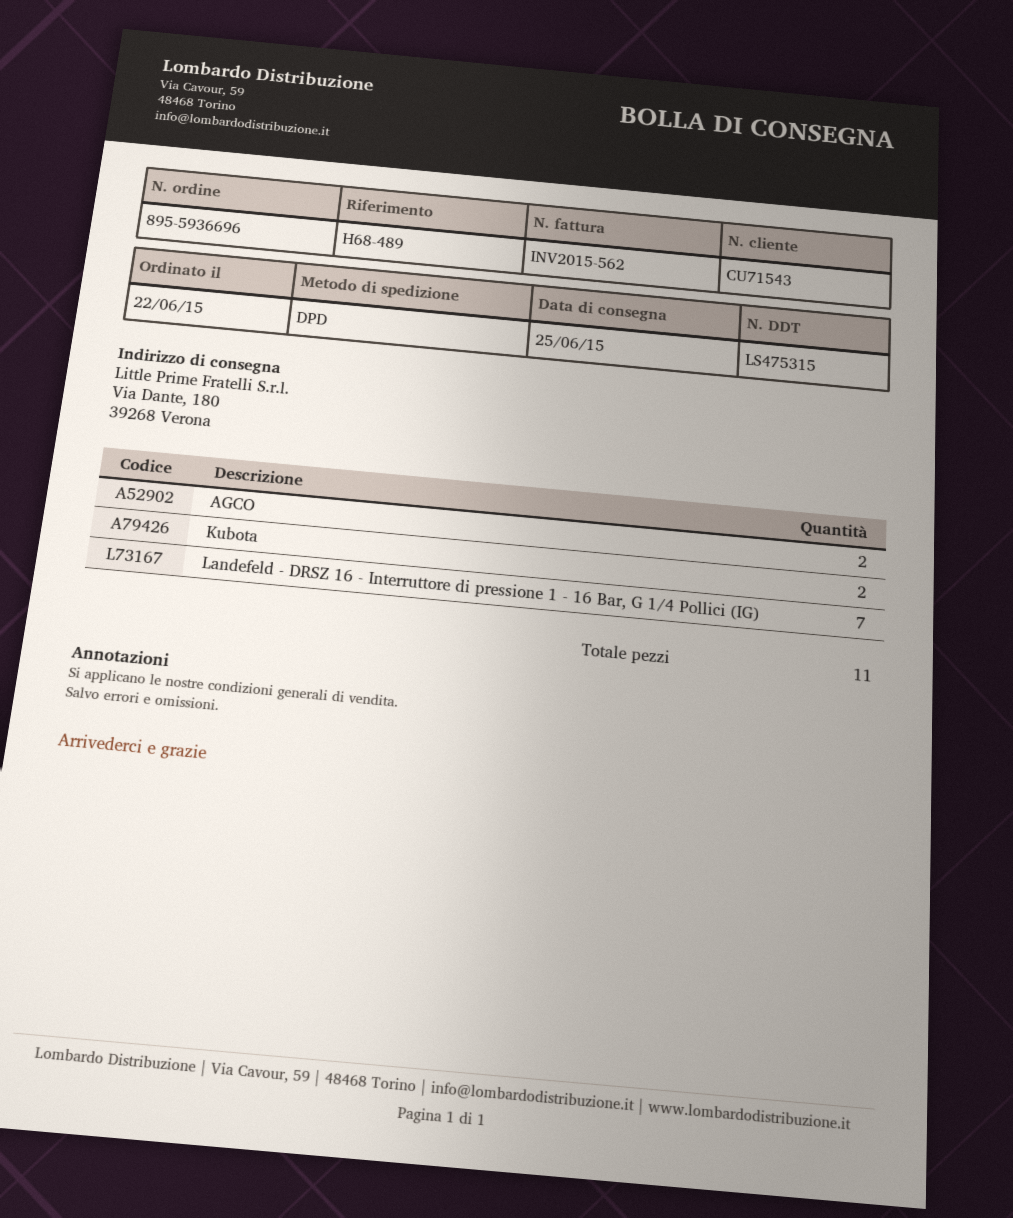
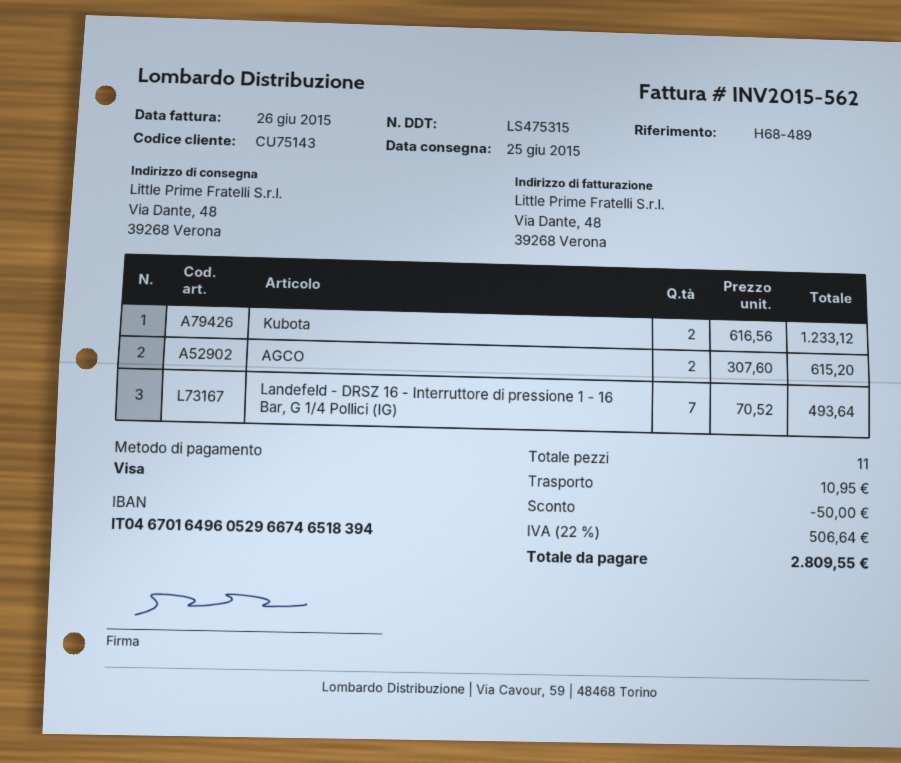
customer number: CU71543 -> CU75143
ship to: Via Dante, 180, 39268 Verona -> Via Dante, 48, 39268 Verona

